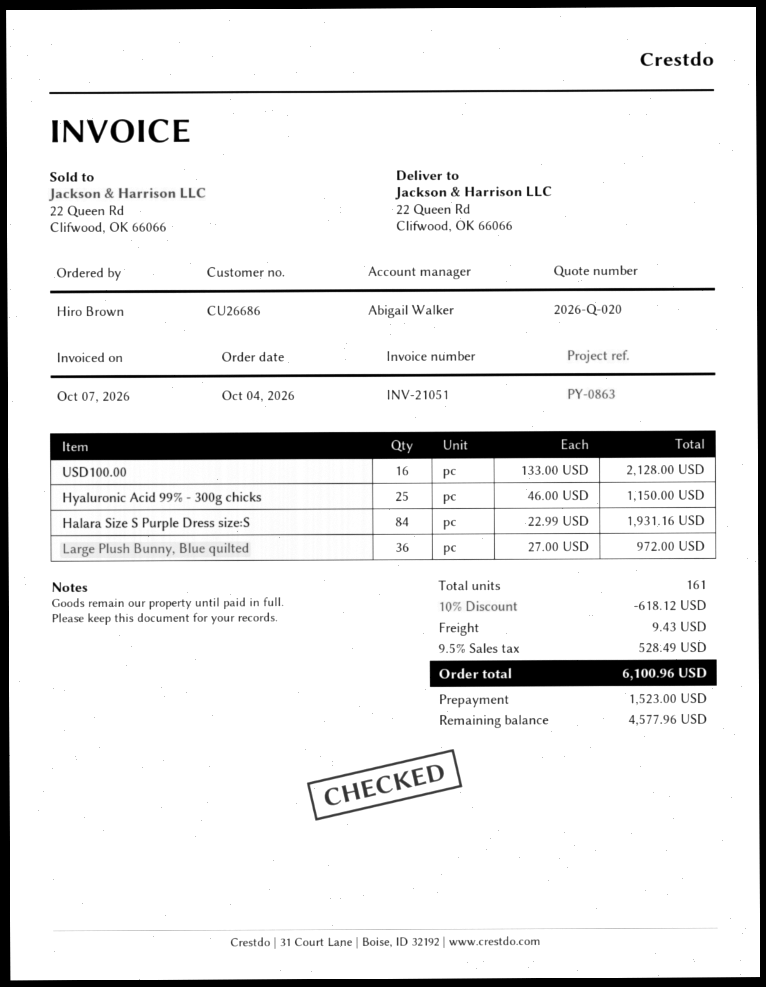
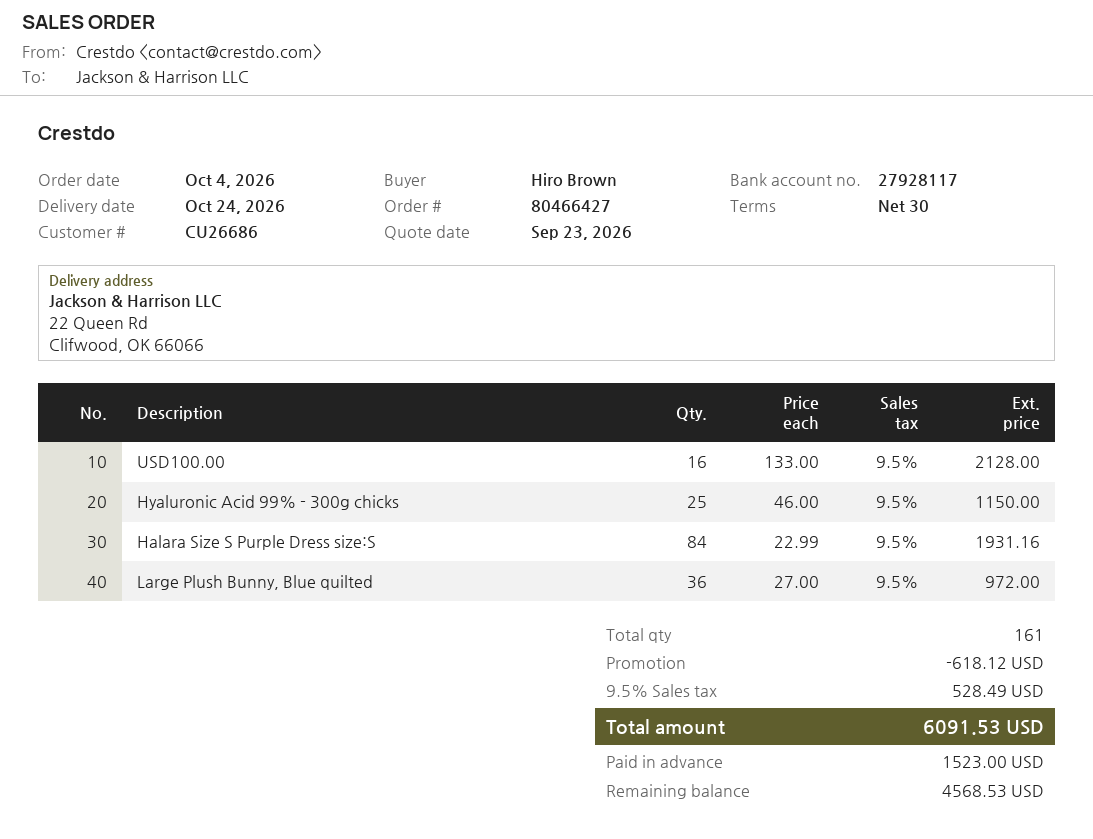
shipping: 9.43 -> none
total: 6100.96 -> 6091.53
balance: 4577.96 -> 4568.53

